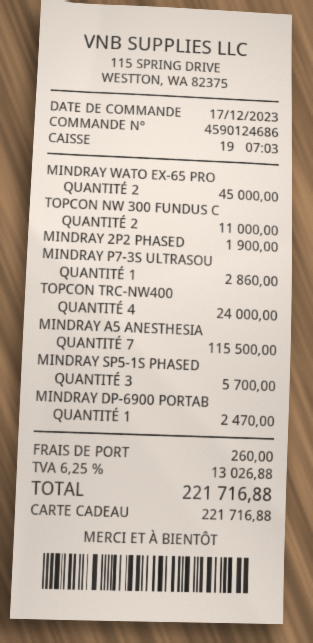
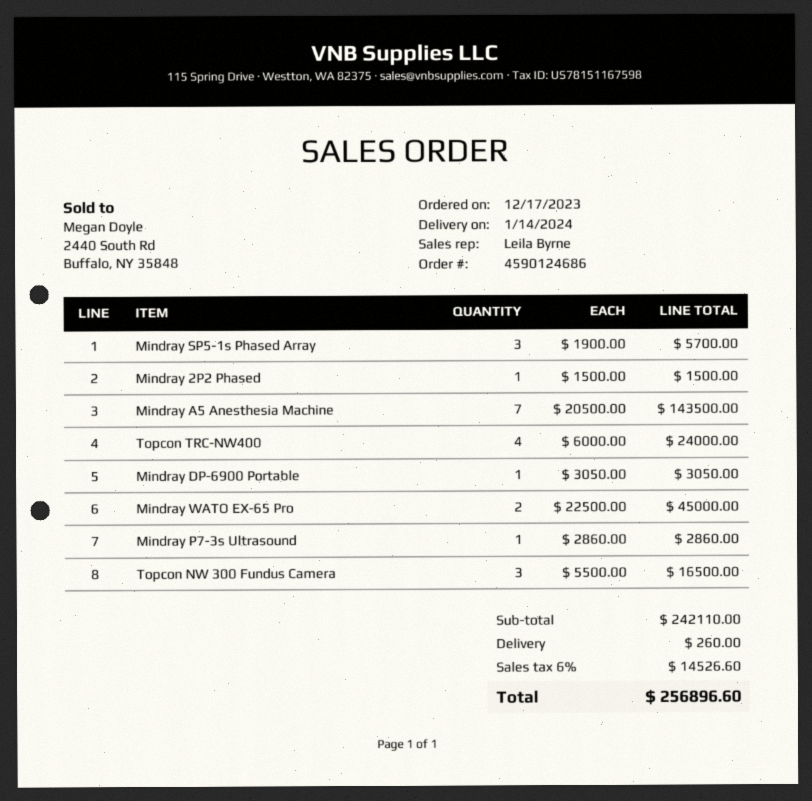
TOPCON NW 300 FUNDUS C: 2 for 11000.00 -> 3 for 16500.00
MINDRAY 2P2 PHASED: 1 for 1900.00 -> 1 for 1500.00
MINDRAY A5 ANESTHESIA: 7 for 115500.00 -> 7 for 143500.00
MINDRAY DP-6900 PORTAB: 1 for 2470.00 -> 1 for 3050.00
tax: 6.25% = 13026.88 -> 6% = 14526.60
total: 221716.88 -> 256896.60

